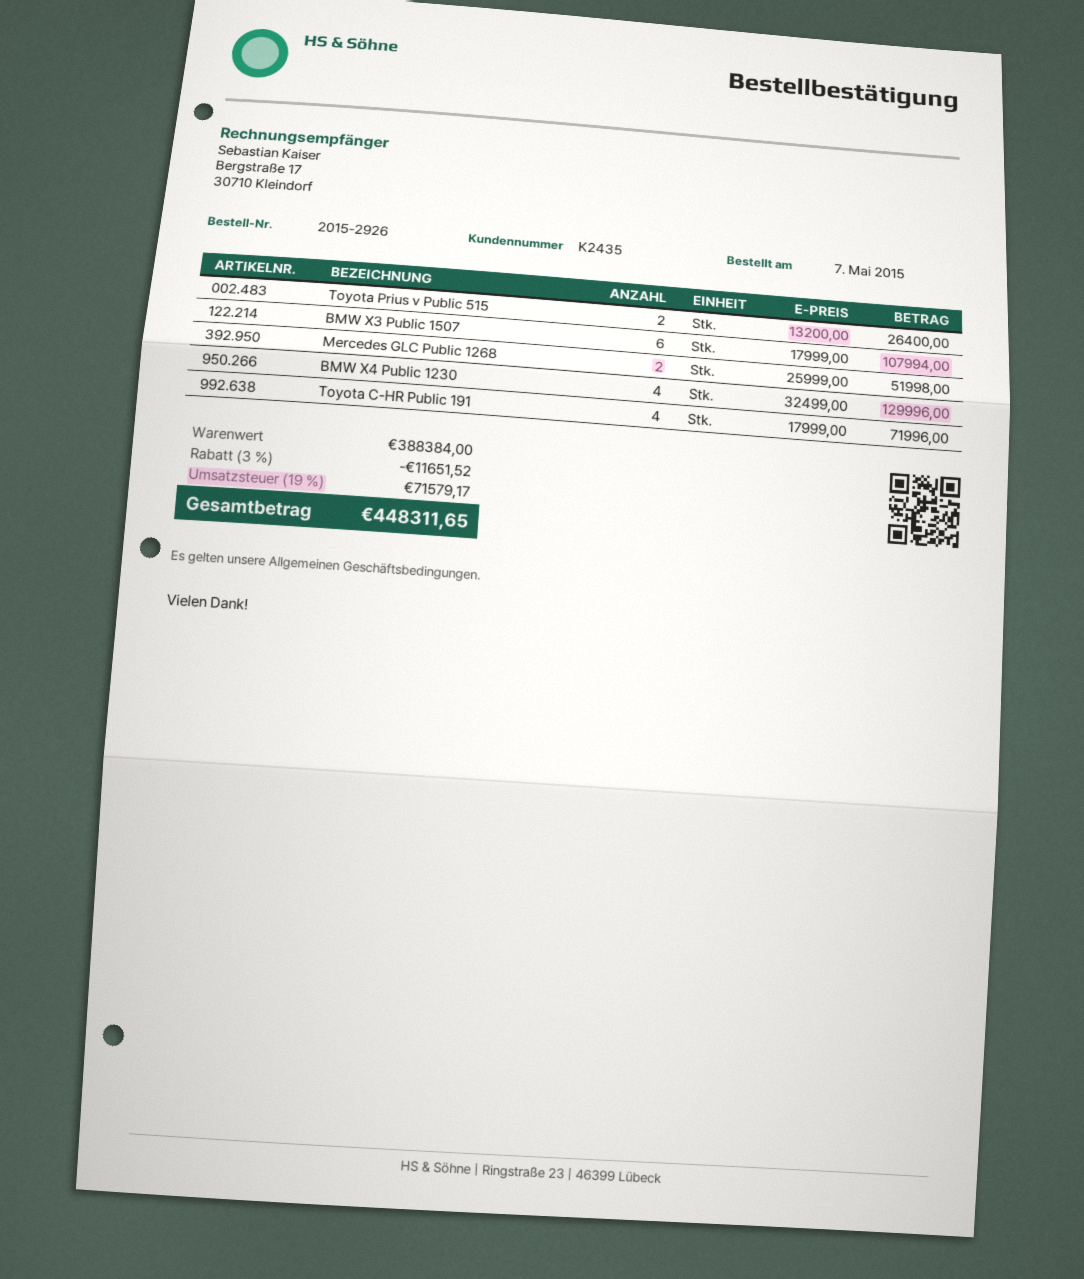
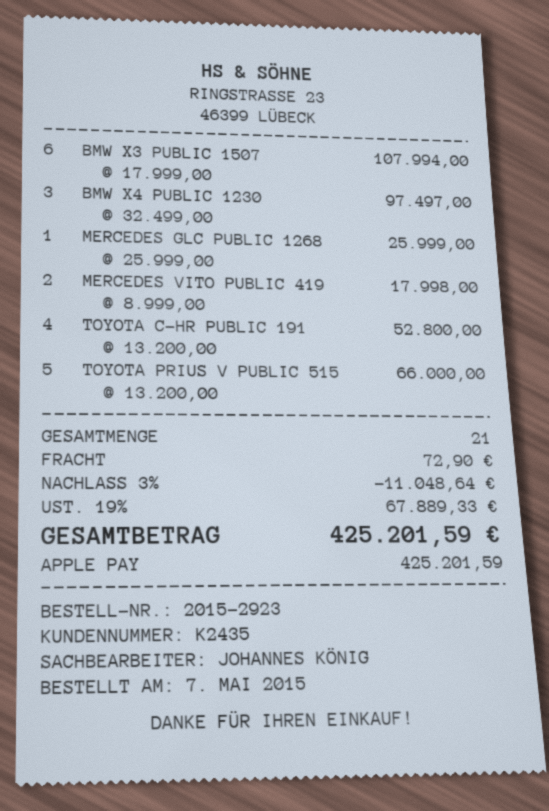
order number: 2015-2926 -> 2015-2923
Toyota Prius v Public 515: 2 x 13200.00 = 26400.00 -> 5 x 13200.00 = 66000.00
Mercedes GLC Public 1268: 2 x 25999.00 = 51998.00 -> 1 x 25999.00 = 25999.00
BMW X4 Public 1230: 4 x 32499.00 = 129996.00 -> 3 x 32499.00 = 97497.00
Toyota C-HR Public 191: 4 x 17999.00 = 71996.00 -> 4 x 13200.00 = 52800.00
MERCEDES VITO PUBLIC 419: none -> 2 x 8999.00 = 17998.00
discount: 3% = 11651.52 -> 3% = 11048.64
shipping: none -> 72.90
tax: 19% = 71579.17 -> 19% = 67889.33
total: 448311.65 -> 425201.59

